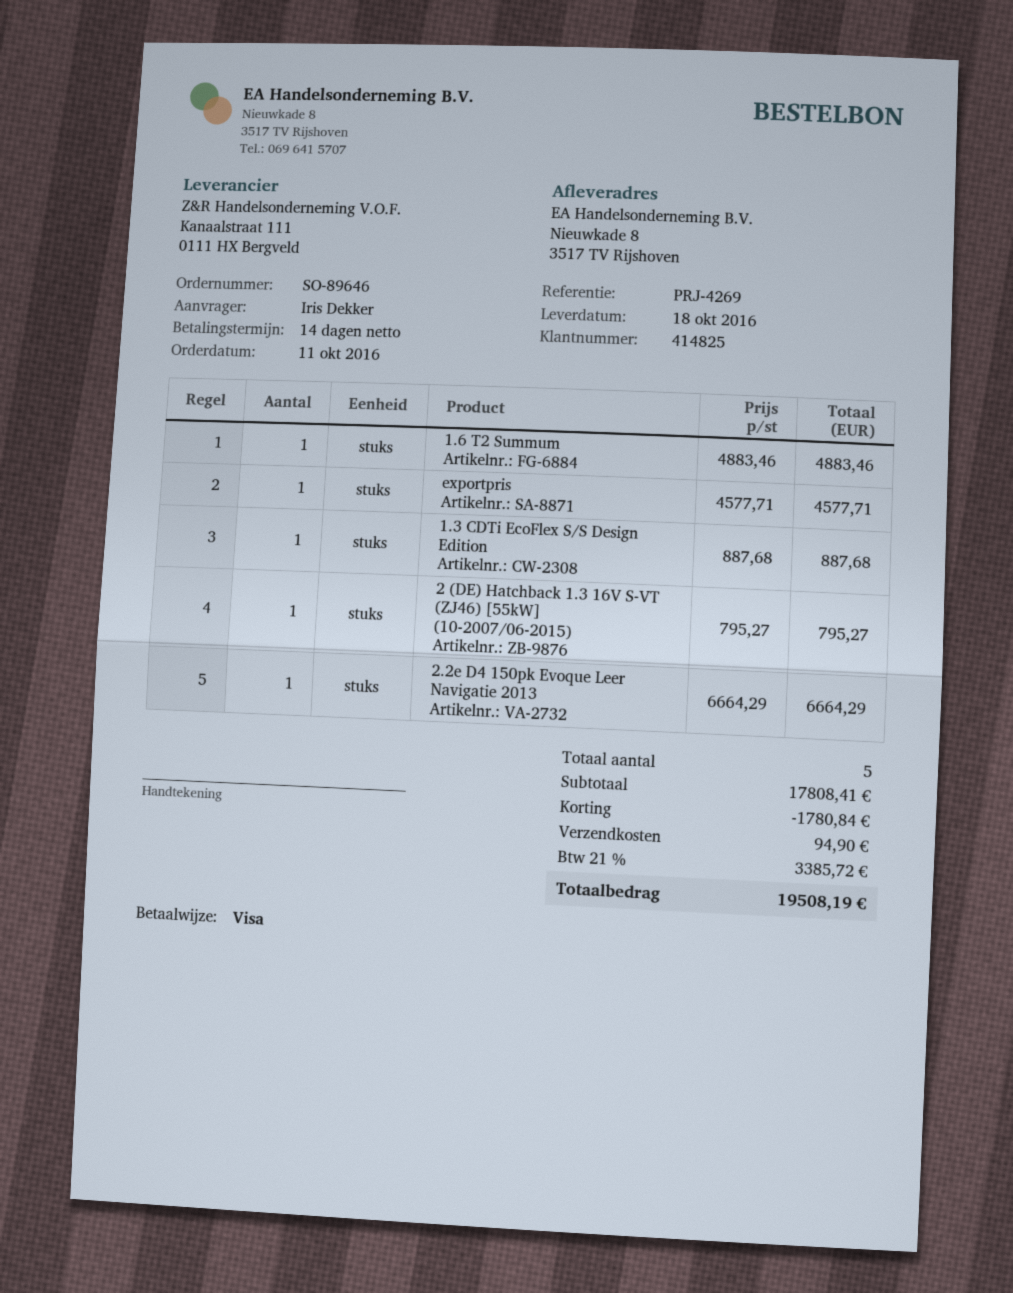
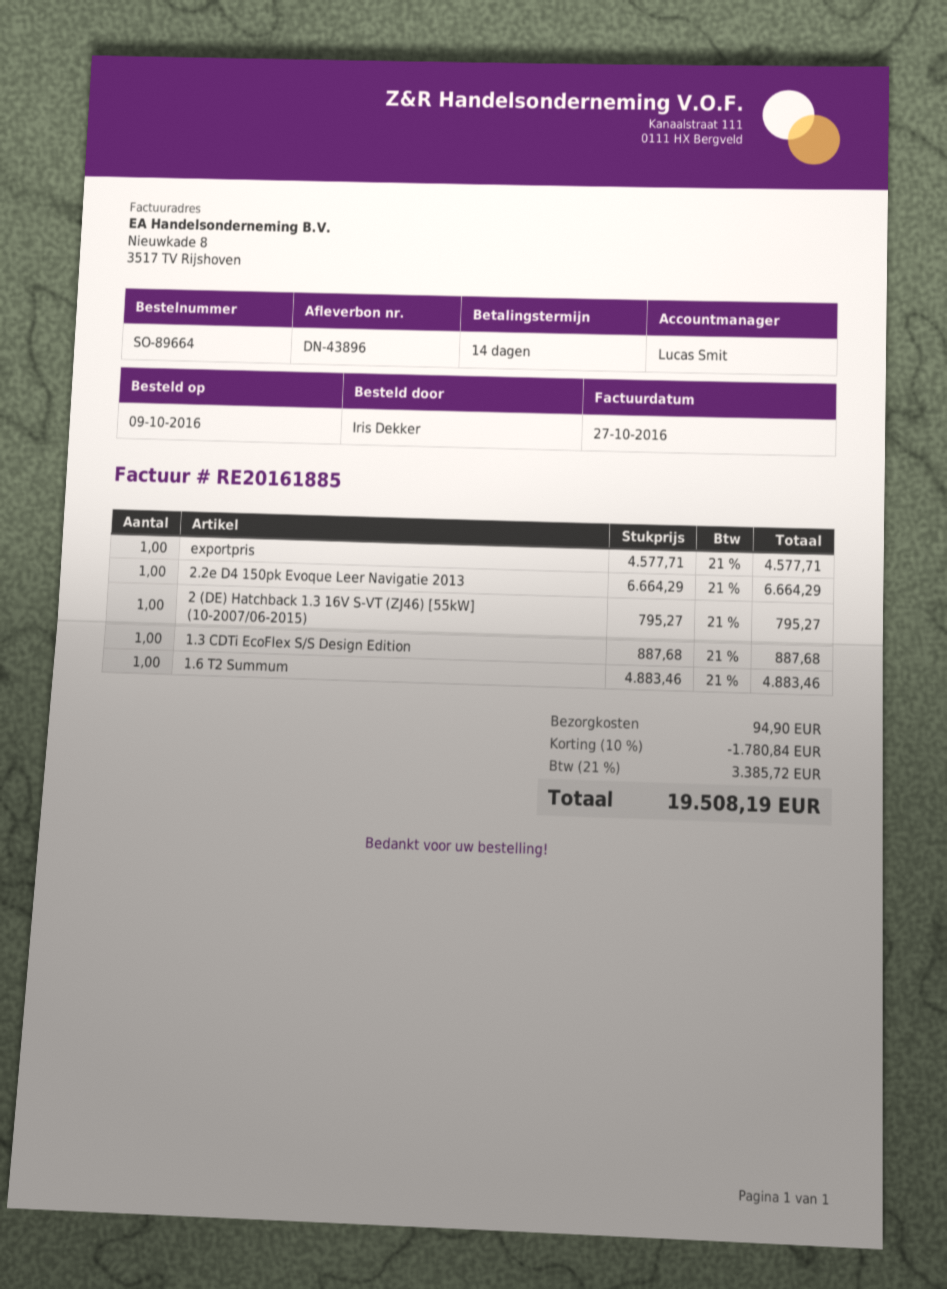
order number: SO-89646 -> SO-89664
order date: 2016-10-11 -> 2016-10-09

